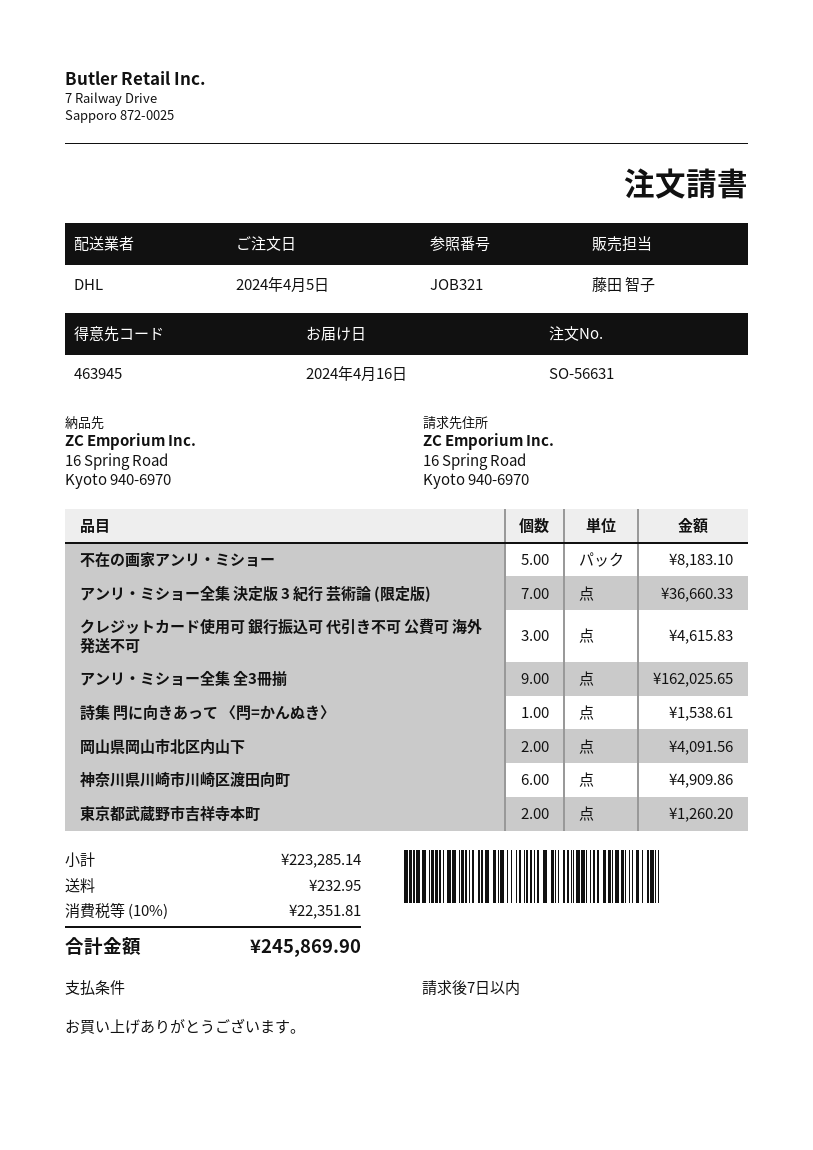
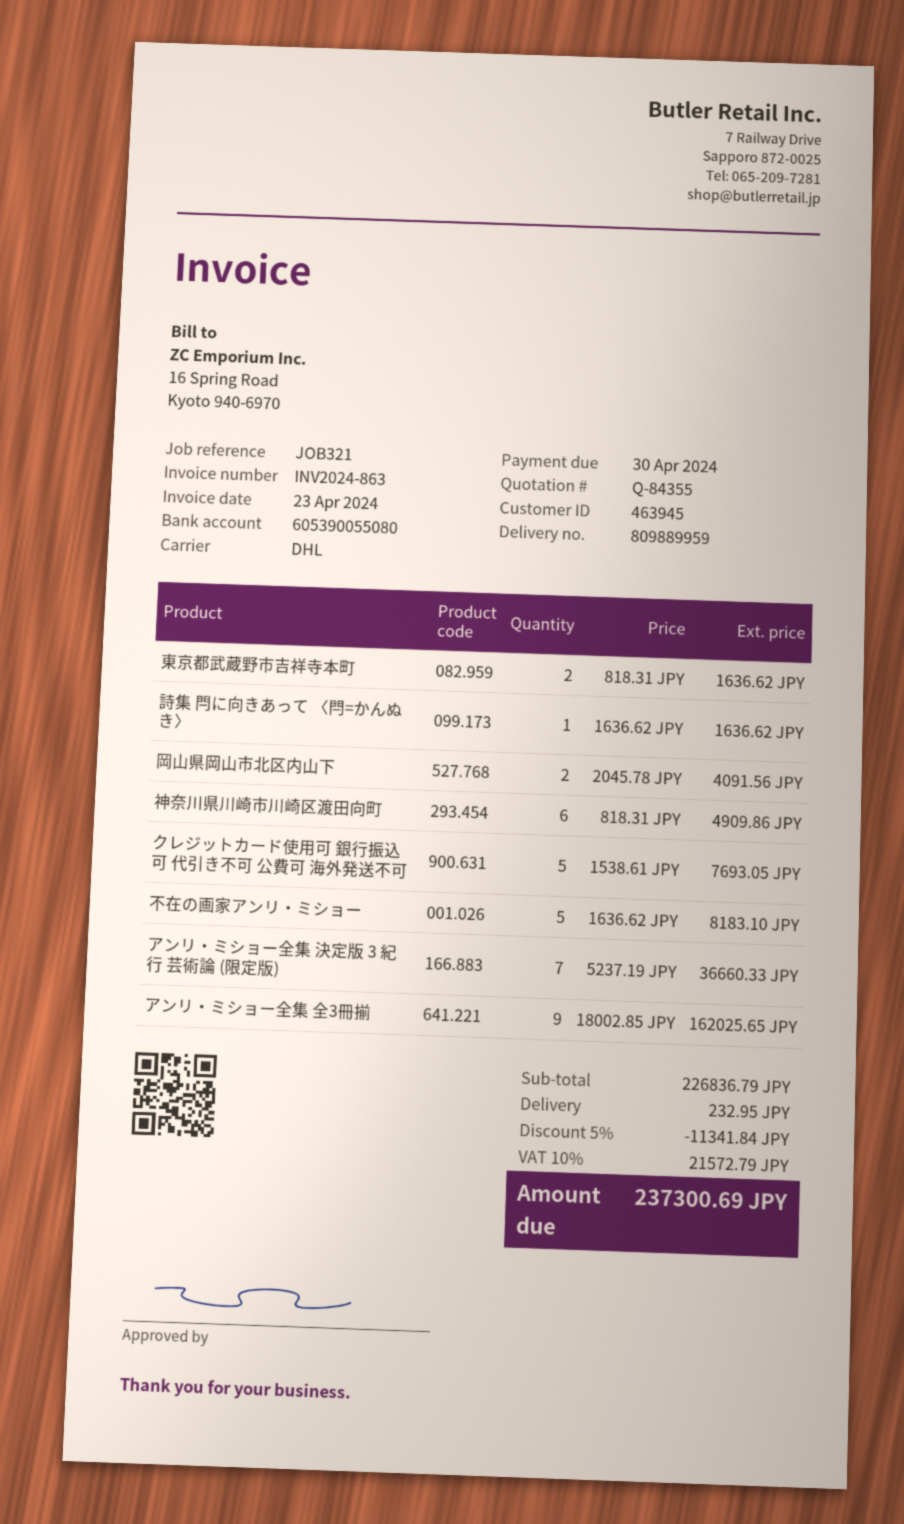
クレジットカード使用可 銀行振込可 代引き不可 公費可 海外発送不可: 3 for 4615.83 -> 5 for 7693.05
詩集 閂に向きあって 〈閂=かんぬき〉: 1 for 1538.61 -> 1 for 1636.62
東京都武蔵野市吉祥寺本町: 2 for 1260.20 -> 2 for 1636.62
subtotal: 223285.14 -> 226836.79
discount: none -> 5% = 11341.84
tax: 10% = 22351.81 -> 10% = 21572.79
total: 245869.90 -> 237300.69

